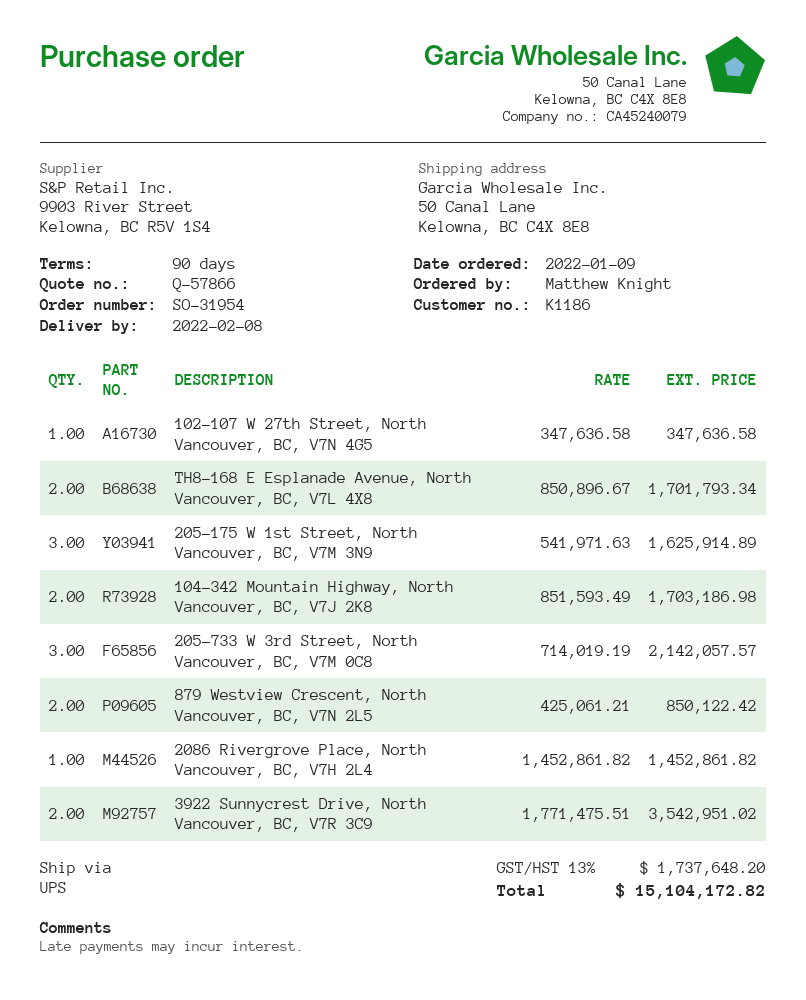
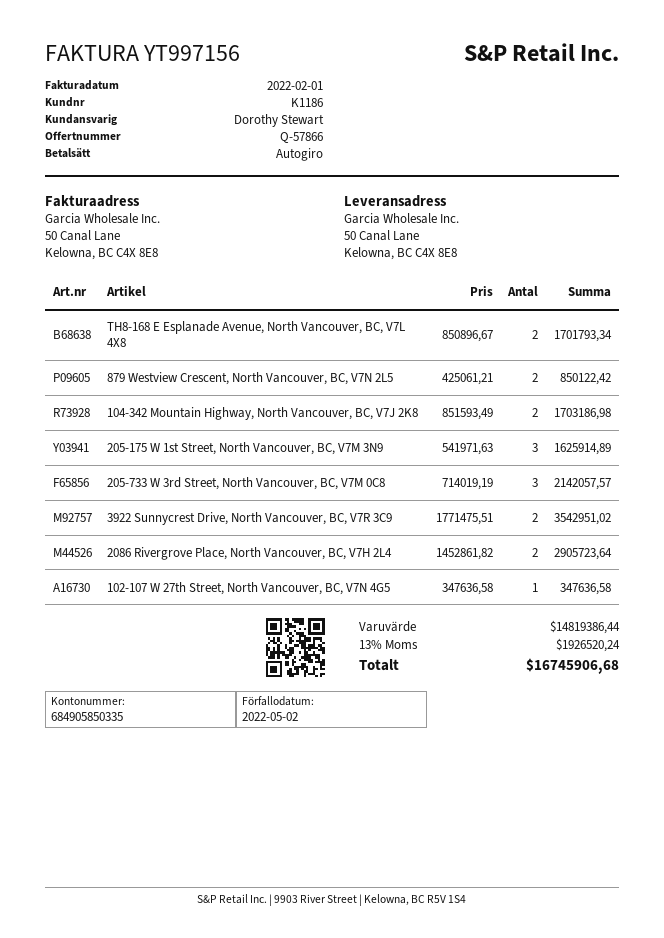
2086 Rivergrove Place, North Vancouver, BC, V7H 2L4: 1 x 1452861.82 = 1452861.82 -> 2 x 1452861.82 = 2905723.64
tax: 13% = 1737648.20 -> 13% = 1926520.24
total: 15104172.82 -> 16745906.68

